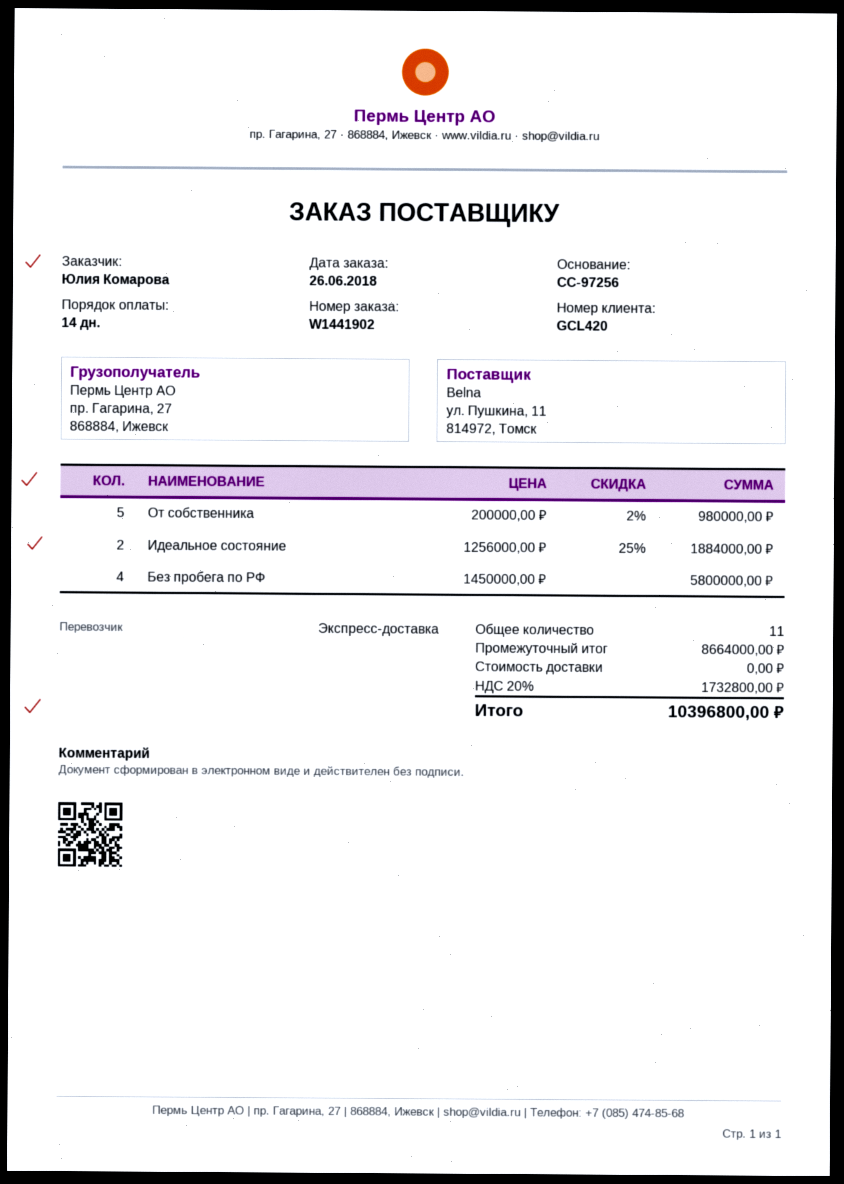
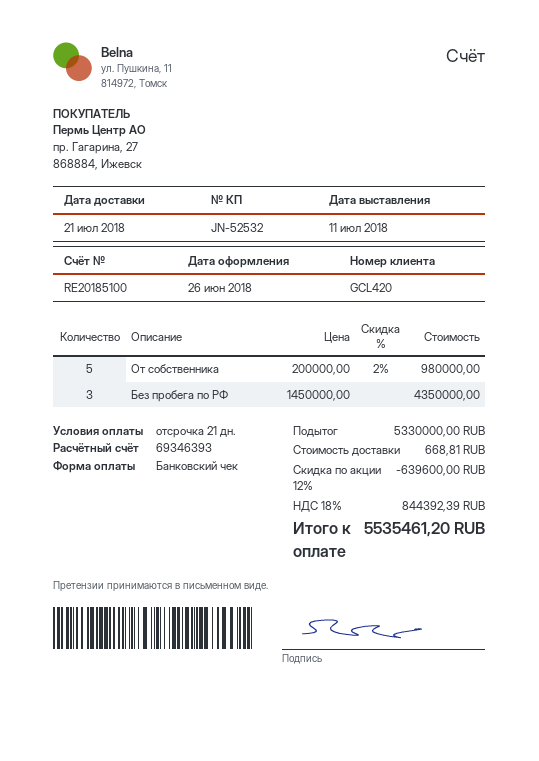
payment terms: 14 days -> 21 days
Идеальное состояние: 2 x 1256000.00 - 25% = 1884000.00 -> none
Без пробега по РФ: 4 x 1450000.00 = 5800000.00 -> 3 x 1450000.00 = 4350000.00
subtotal: 8664000.00 -> 5330000.00
discount: none -> 12% = 639600.00
shipping: 0.00 -> 668.81
tax: 20% = 1732800.00 -> 18% = 844392.39
total: 10396800.00 -> 5535461.20

